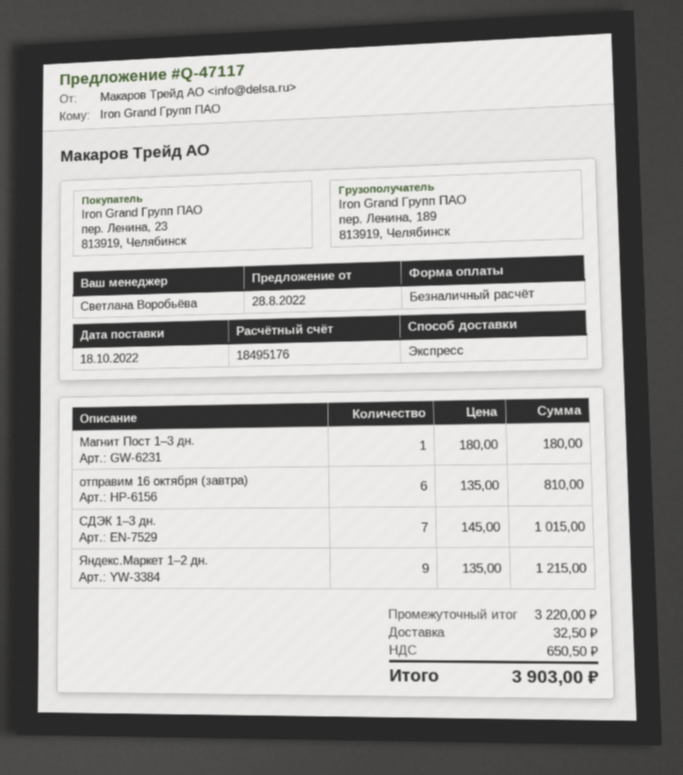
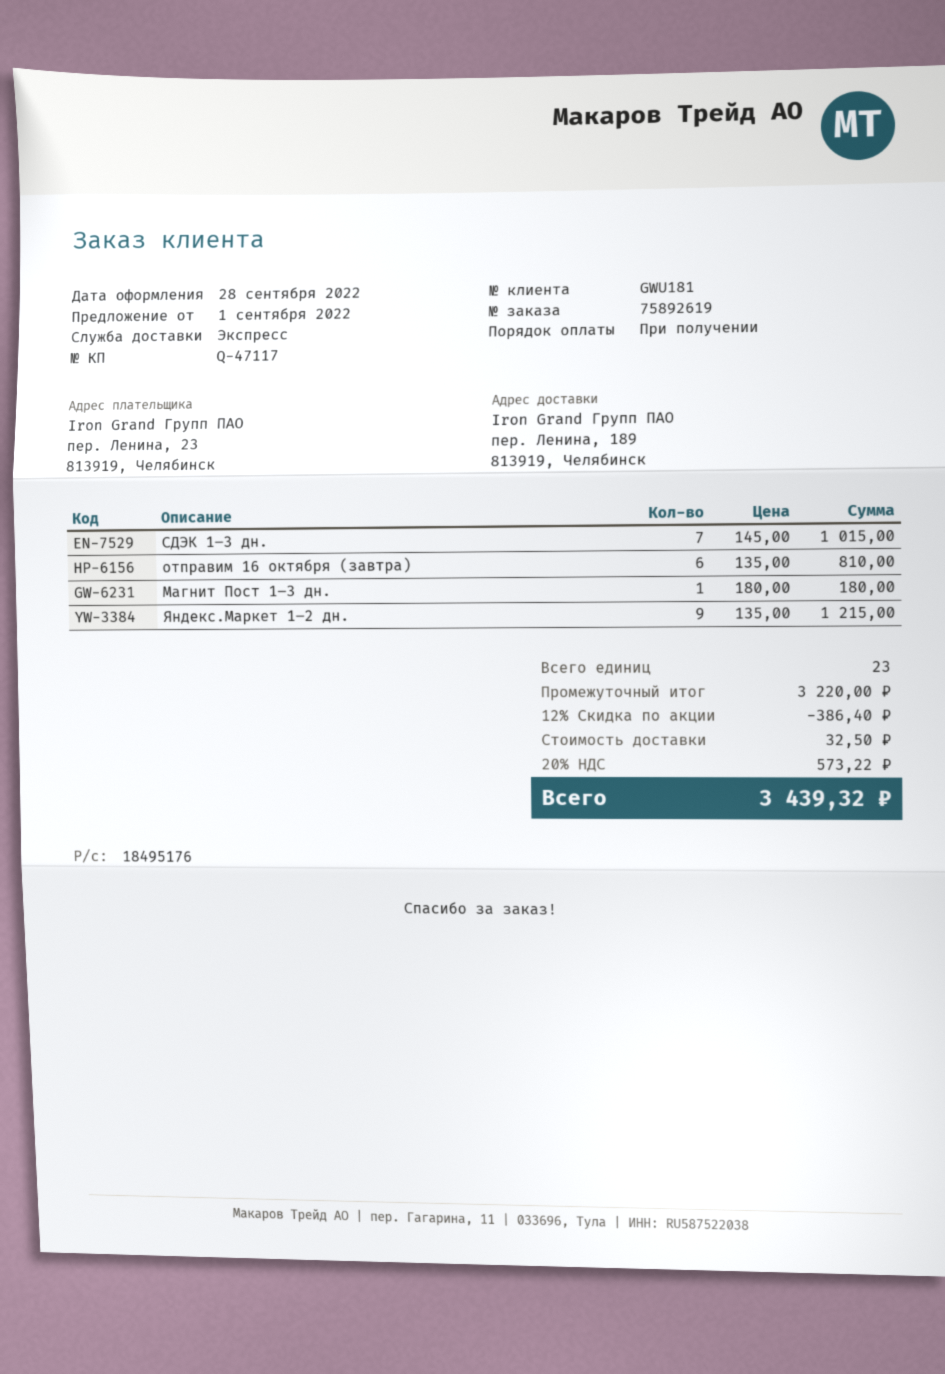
quote date: 2022-08-28 -> 2022-09-01
discount: none -> 12% = 386.40
tax: 650.50 -> 573.22
total: 3903.00 -> 3439.32

